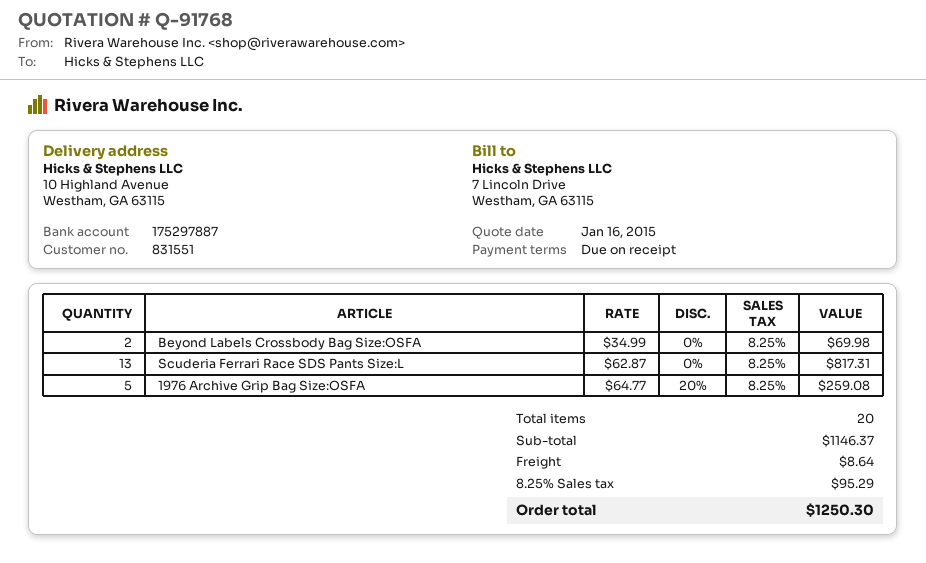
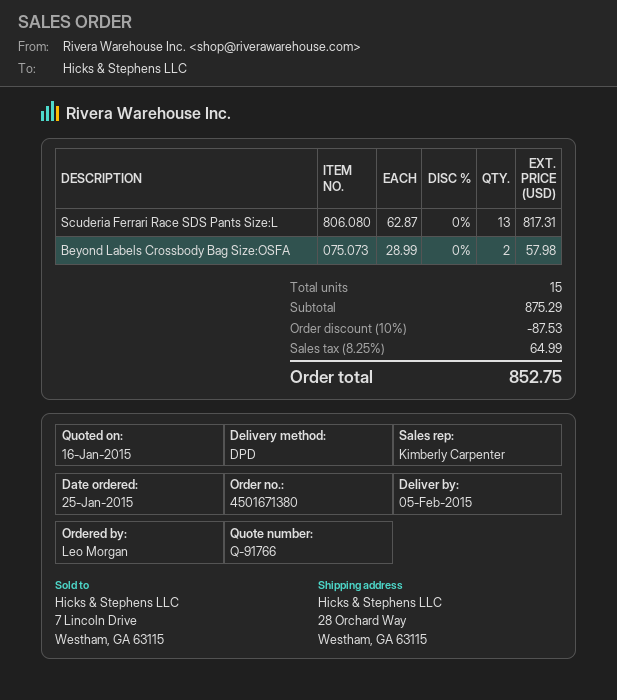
quote number: Q-91768 -> Q-91766
ship to: 10 Highland Avenue, Westham, GA 63115 -> 28 Orchard Way, Westham, GA 63115
Beyond Labels Crossbody Bag Size:OSFA: 2 x 34.99 = 69.98 -> 2 x 28.99 = 57.98
1976 Archive Grip Bag Size:OSFA: 5 x 64.77 - 20% = 259.08 -> none
total quantity: 20 -> 15
subtotal: 1146.37 -> 875.29
discount: none -> 10% = 87.53
shipping: 8.64 -> none
tax: 8.25% = 95.29 -> 8.25% = 64.99
total: 1250.30 -> 852.75

